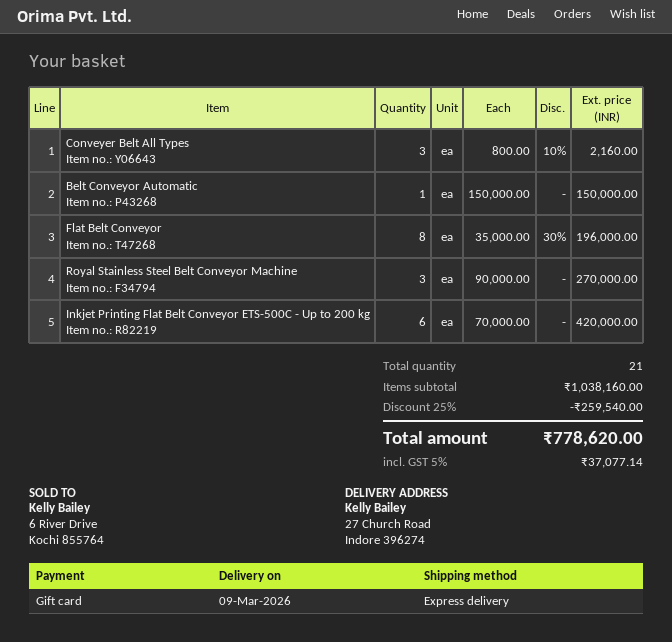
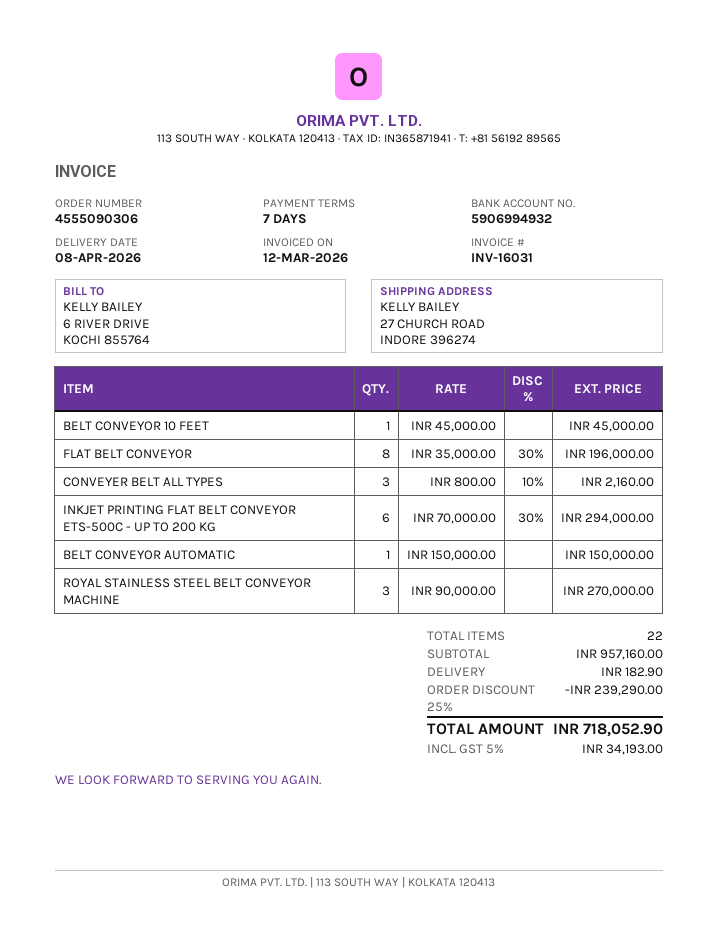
delivery date: 2026-03-09 -> 2026-04-08
Inkjet Printing Flat Belt Conveyor ETS-500C - Up to 200 kg: 6 x 70000.00 = 420000.00 -> 6 x 70000.00 - 30% = 294000.00
BELT CONVEYOR 10 FEET: none -> 1 x 45000.00 = 45000.00
total quantity: 21 -> 22
subtotal: 1038160.00 -> 957160.00
discount: 25% = 259540.00 -> 25% = 239290.00
shipping: none -> 182.90
tax: 5% = 37077.14 -> 5% = 34193.00
total: 778620.00 -> 718052.90

